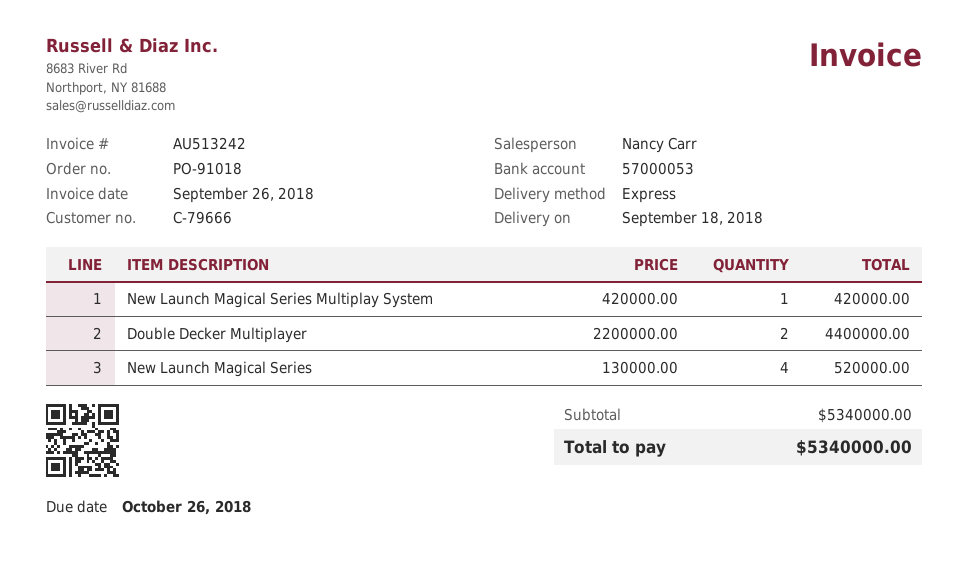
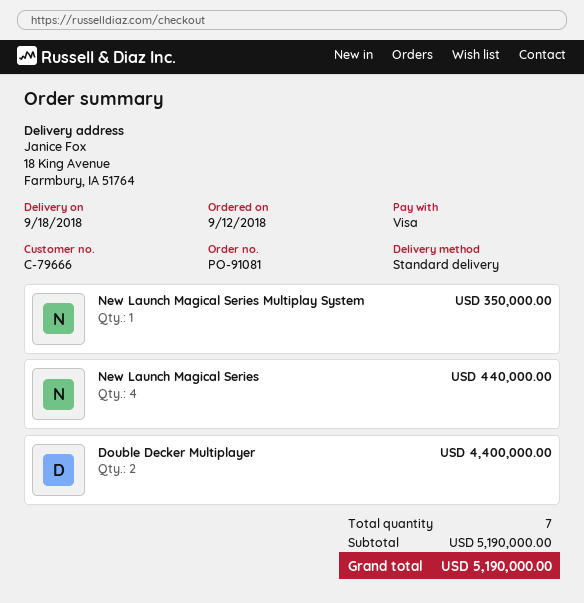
order number: PO-91018 -> PO-91081
shipping method: express -> standard
New Launch Magical Series Multiplay System: 1 for 420000.00 -> 1 for 350000.00
New Launch Magical Series: 4 for 520000.00 -> 4 for 440000.00
subtotal: 5340000.00 -> 5190000.00
total: 5340000.00 -> 5190000.00

